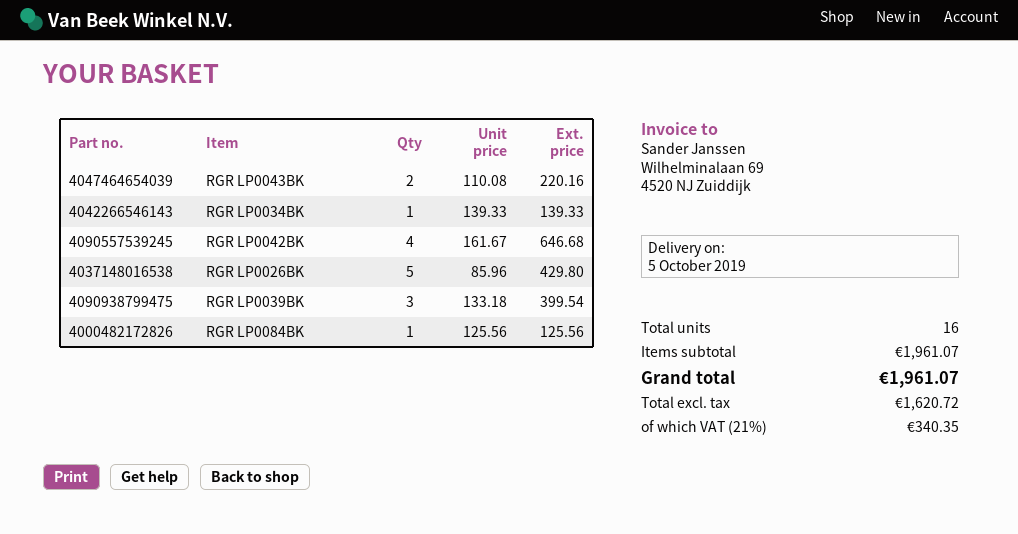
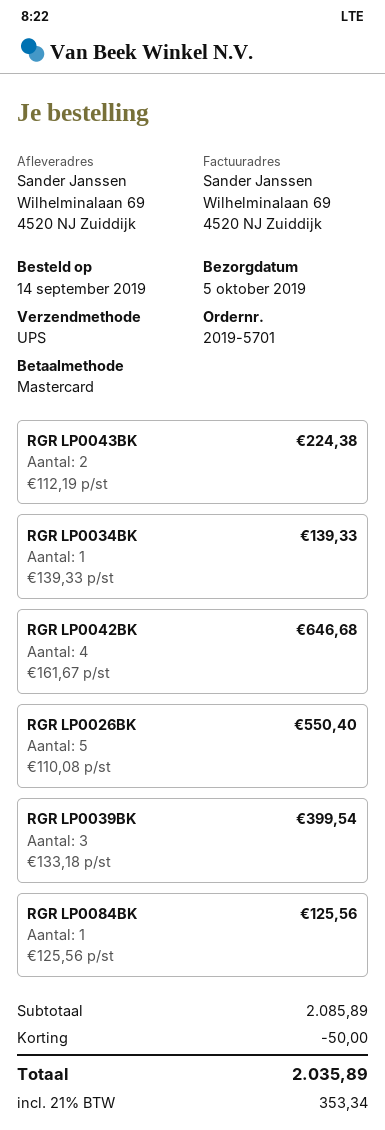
RGR LP0043BK: 2 x 110.08 = 220.16 -> 2 x 112.19 = 224.38
RGR LP0026BK: 5 x 85.96 = 429.80 -> 5 x 110.08 = 550.40
subtotal: 1961.07 -> 2085.89
discount: none -> 50.00
tax: 21% = 340.35 -> 21% = 353.34
total: 1961.07 -> 2035.89

